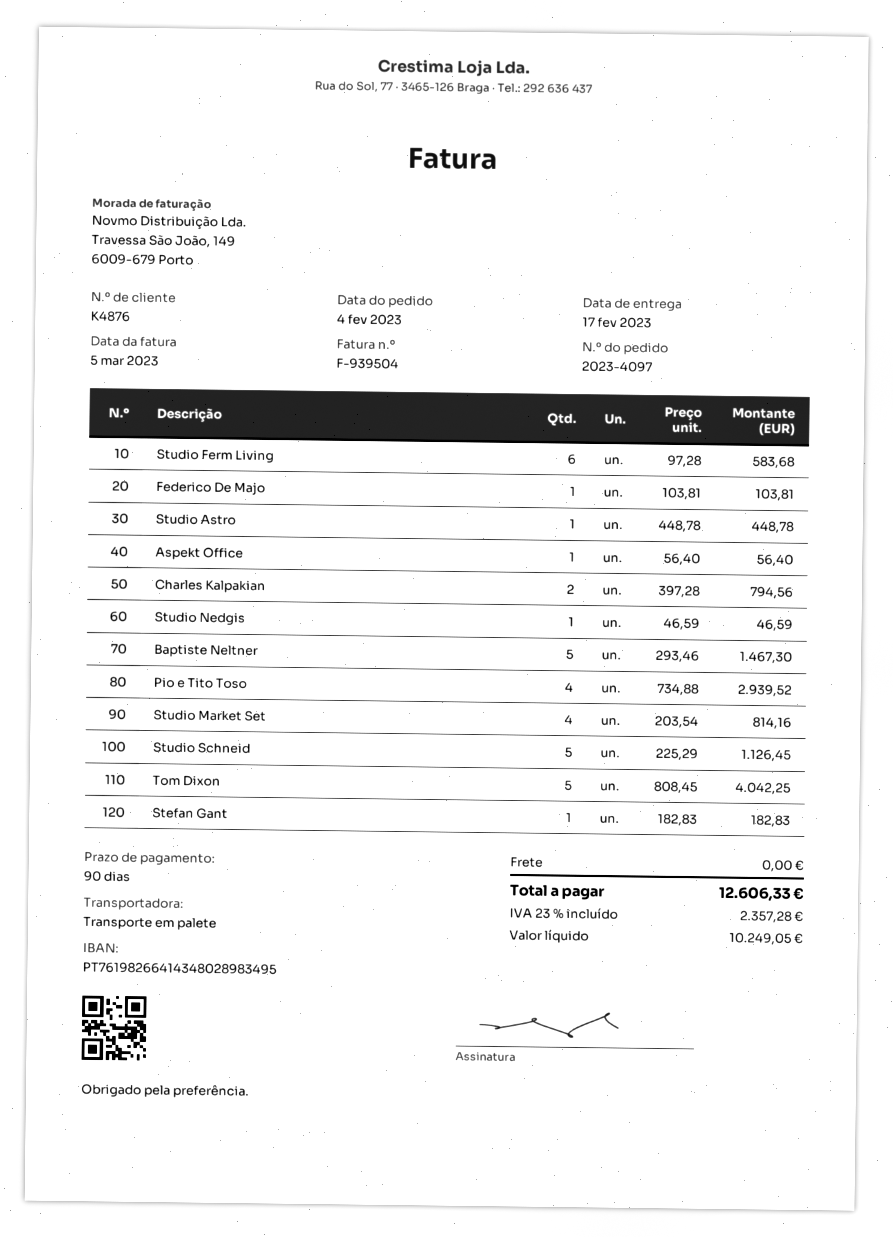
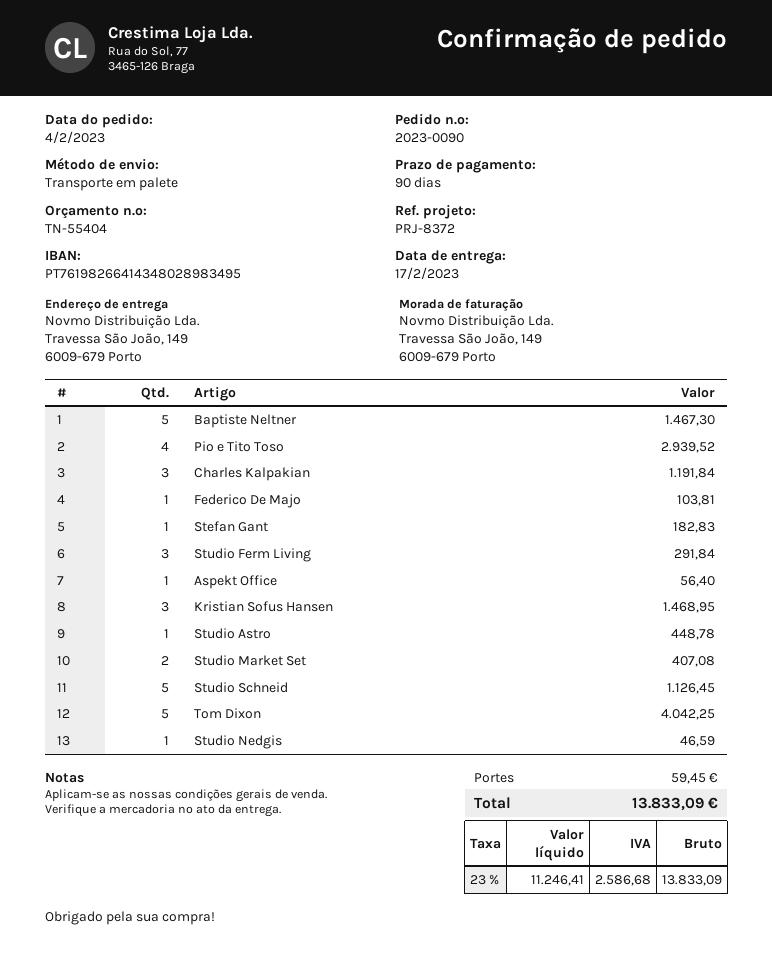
order number: 2023-4097 -> 2023-0090
Studio Ferm Living: 6 for 583.68 -> 3 for 291.84
Charles Kalpakian: 2 for 794.56 -> 3 for 1191.84
Studio Market Set: 4 for 814.16 -> 2 for 407.08
Kristian Sofus Hansen: none -> 3 for 1468.95
shipping: 0.00 -> 59.45
net: 10249.05 -> 11246.41
tax: 23% = 2357.28 -> 23% = 2586.68
total: 12606.33 -> 13833.09

